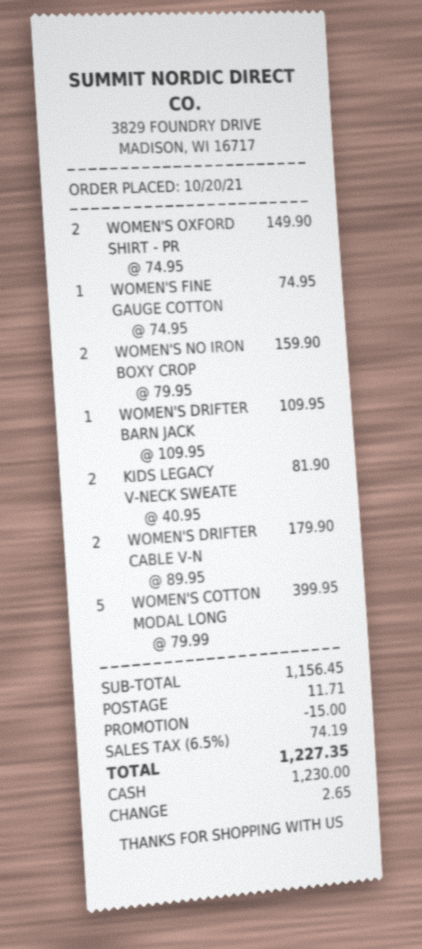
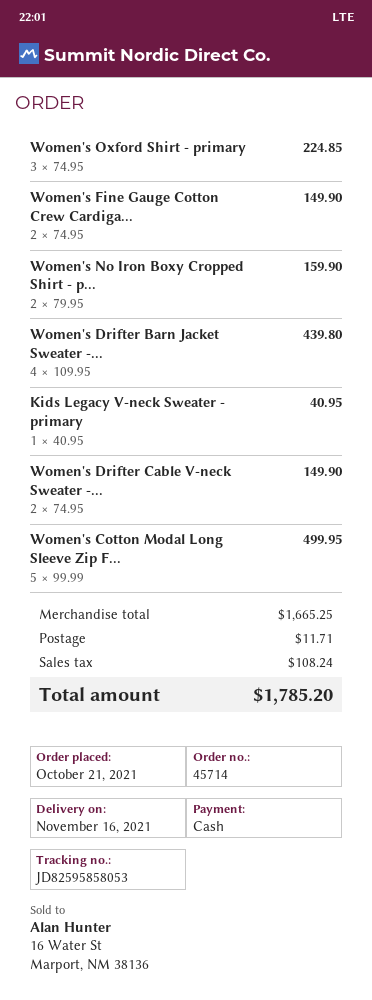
order date: 2021-10-20 -> 2021-10-21
WOMEN'S OXFORD SHIRT - PR: 2 x 74.95 = 149.90 -> 3 x 74.95 = 224.85
WOMEN'S FINE GAUGE COTTON: 1 x 74.95 = 74.95 -> 2 x 74.95 = 149.90
WOMEN'S DRIFTER BARN JACK: 1 x 109.95 = 109.95 -> 4 x 109.95 = 439.80
KIDS LEGACY V-NECK SWEATE: 2 x 40.95 = 81.90 -> 1 x 40.95 = 40.95
WOMEN'S DRIFTER CABLE V-N: 2 x 89.95 = 179.90 -> 2 x 74.95 = 149.90
WOMEN'S COTTON MODAL LONG: 5 x 79.99 = 399.95 -> 5 x 99.99 = 499.95
subtotal: 1156.45 -> 1665.25
discount: 15.00 -> none
tax: 74.19 -> 108.24
total: 1227.35 -> 1785.20

